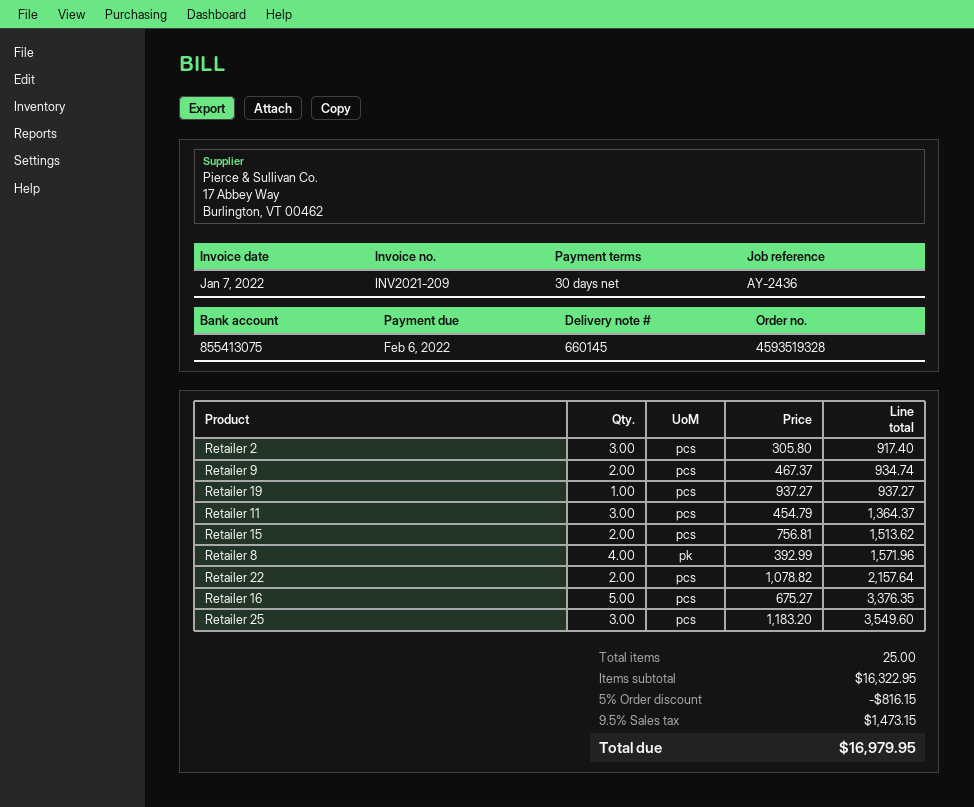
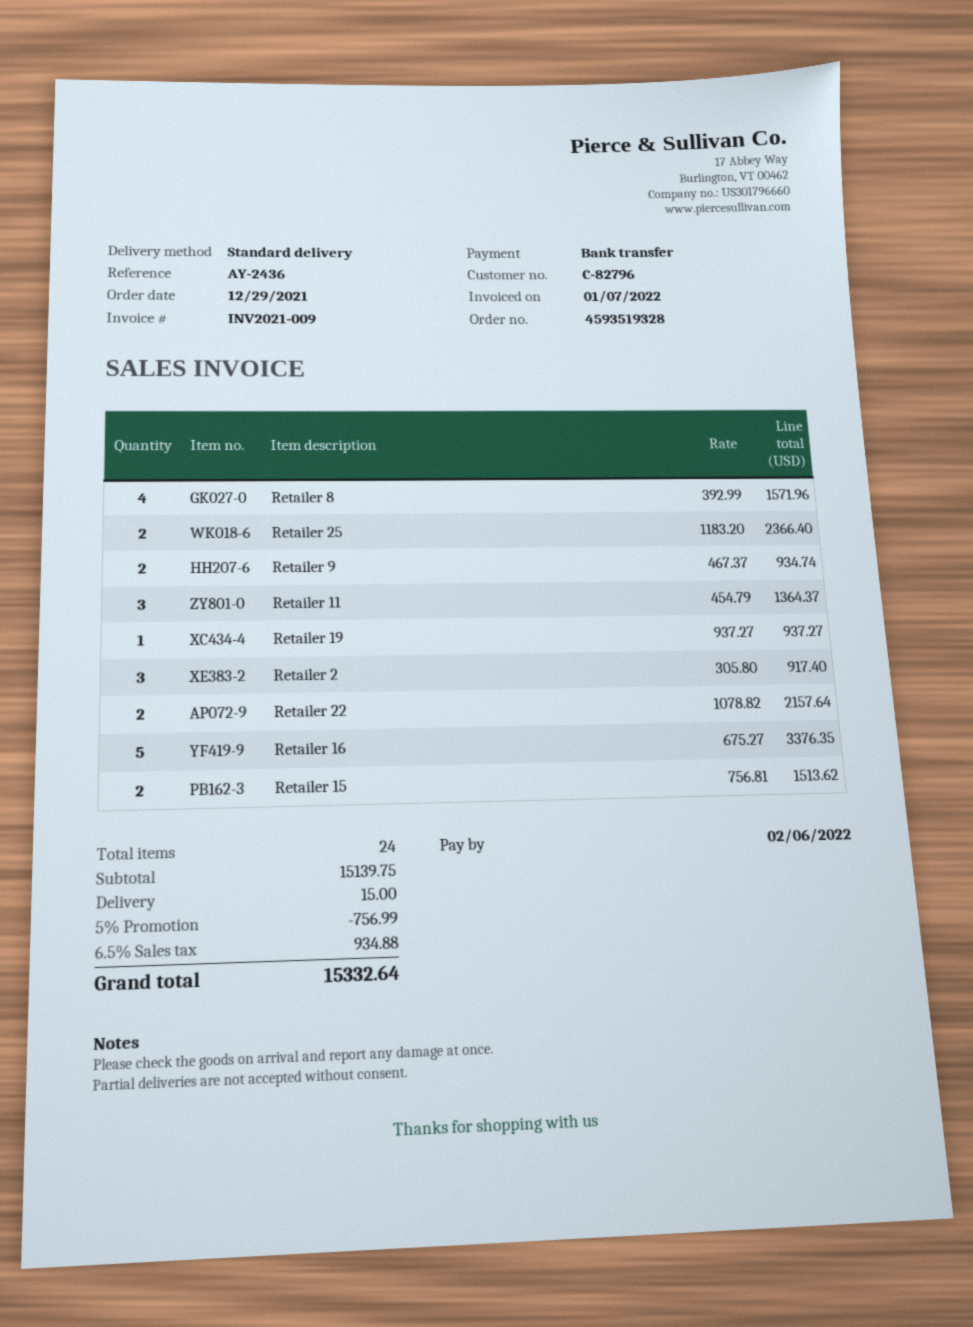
invoice number: INV2021-209 -> INV2021-009
Retailer 25: 3 x 1183.20 = 3549.60 -> 2 x 1183.20 = 2366.40
total quantity: 25 -> 24
subtotal: 16322.95 -> 15139.75
discount: 5% = 816.15 -> 5% = 756.99
shipping: none -> 15.00
tax: 9.5% = 1473.15 -> 6.5% = 934.88
total: 16979.95 -> 15332.64

